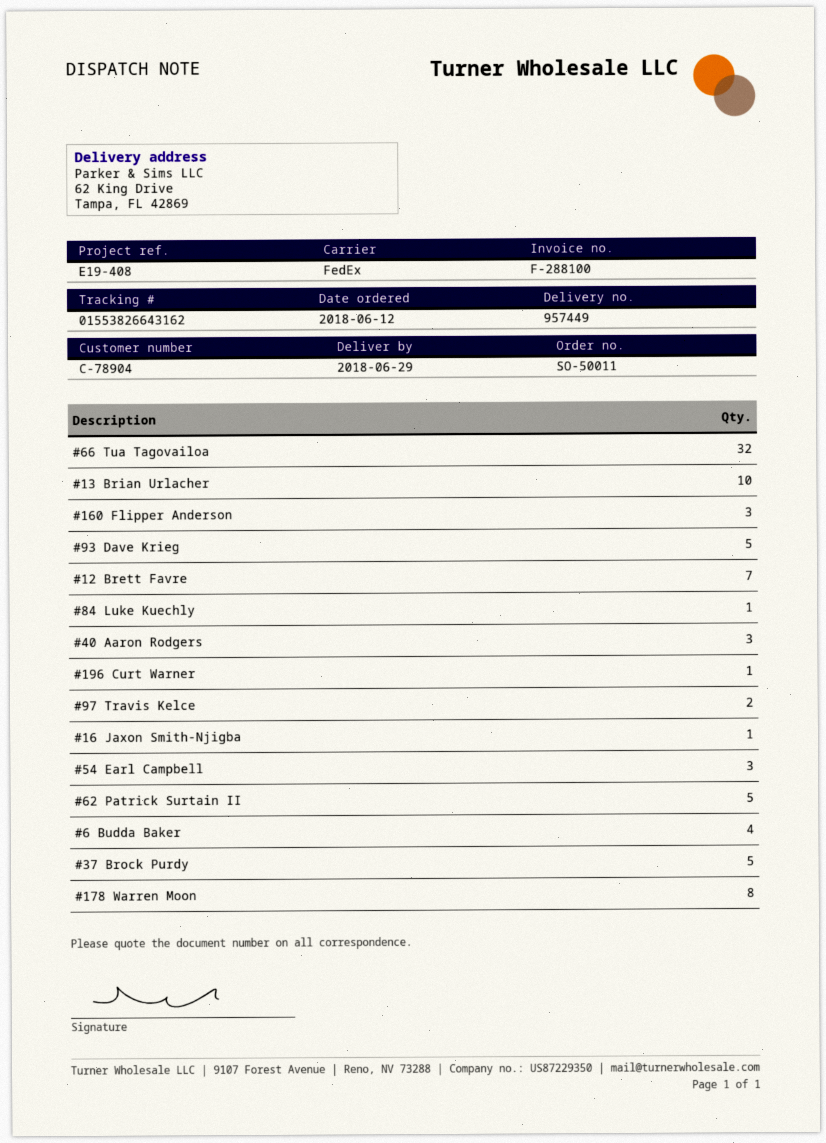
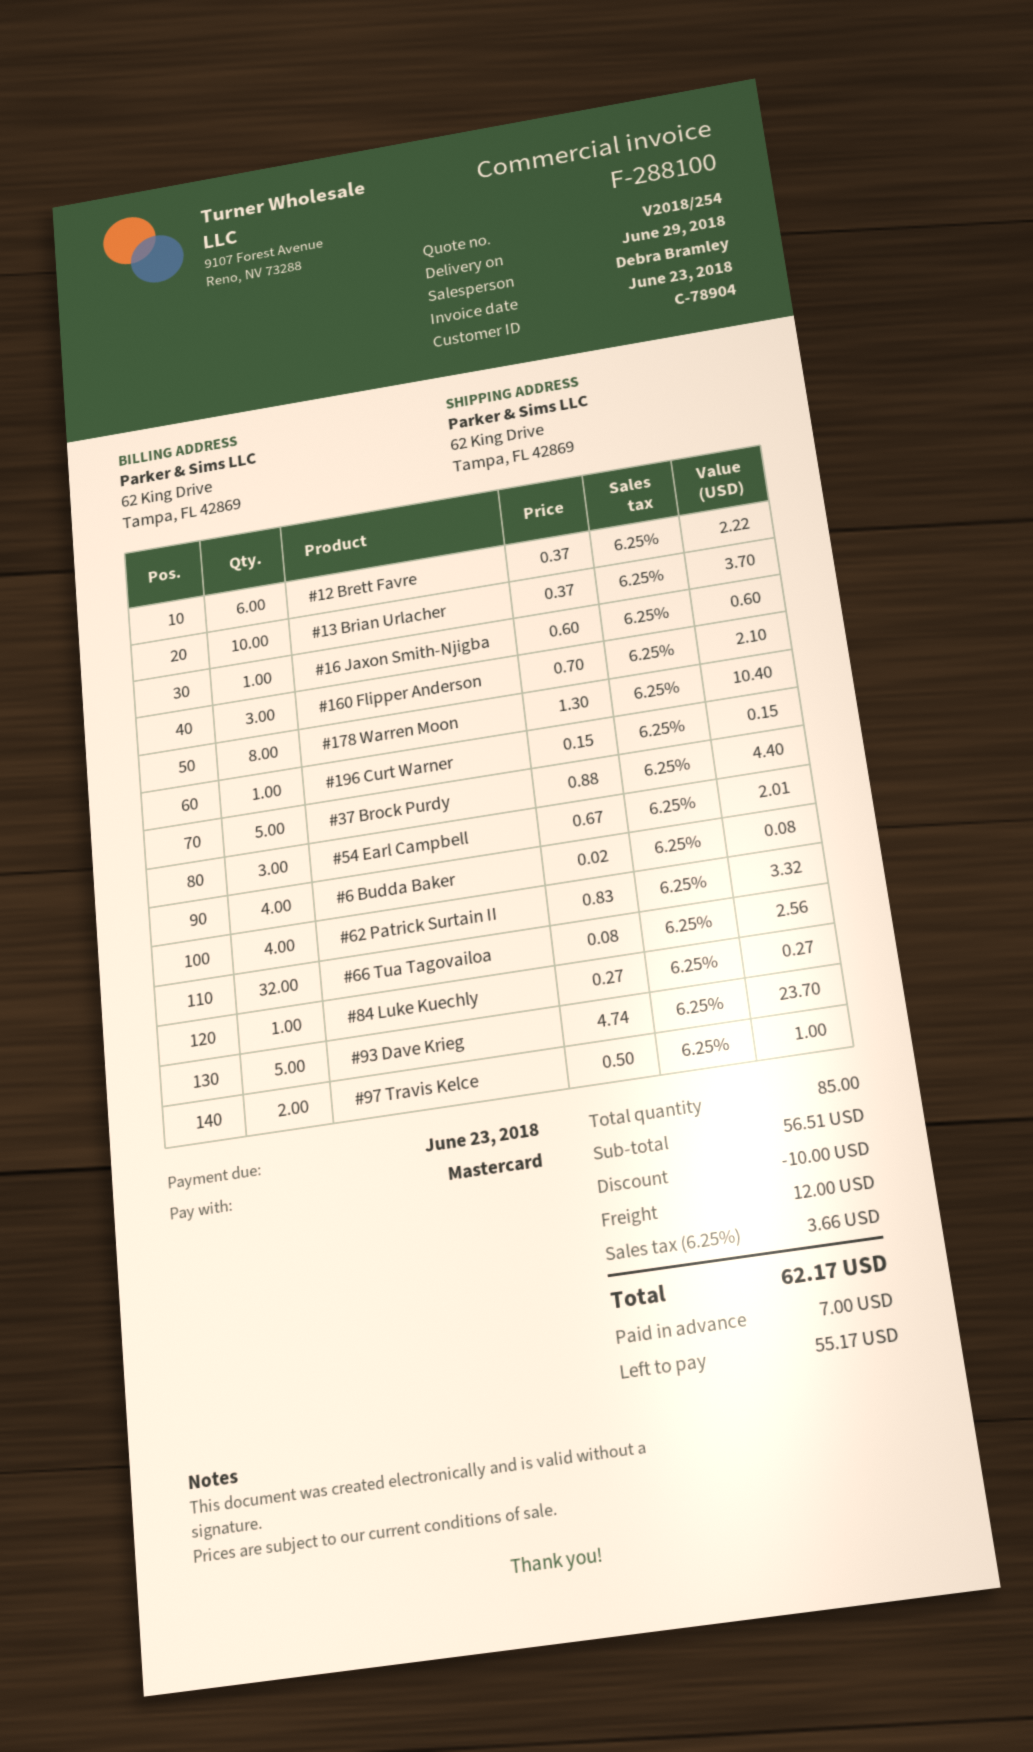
#12 Brett Favre: 7 -> 6
#40 Aaron Rodgers: 3 -> none
#62 Patrick Surtain II: 5 -> 4

